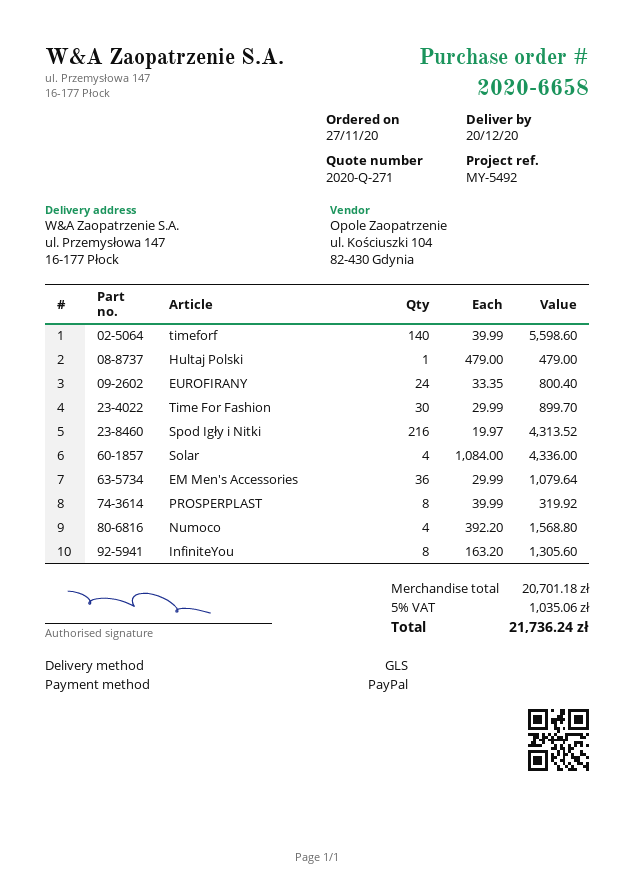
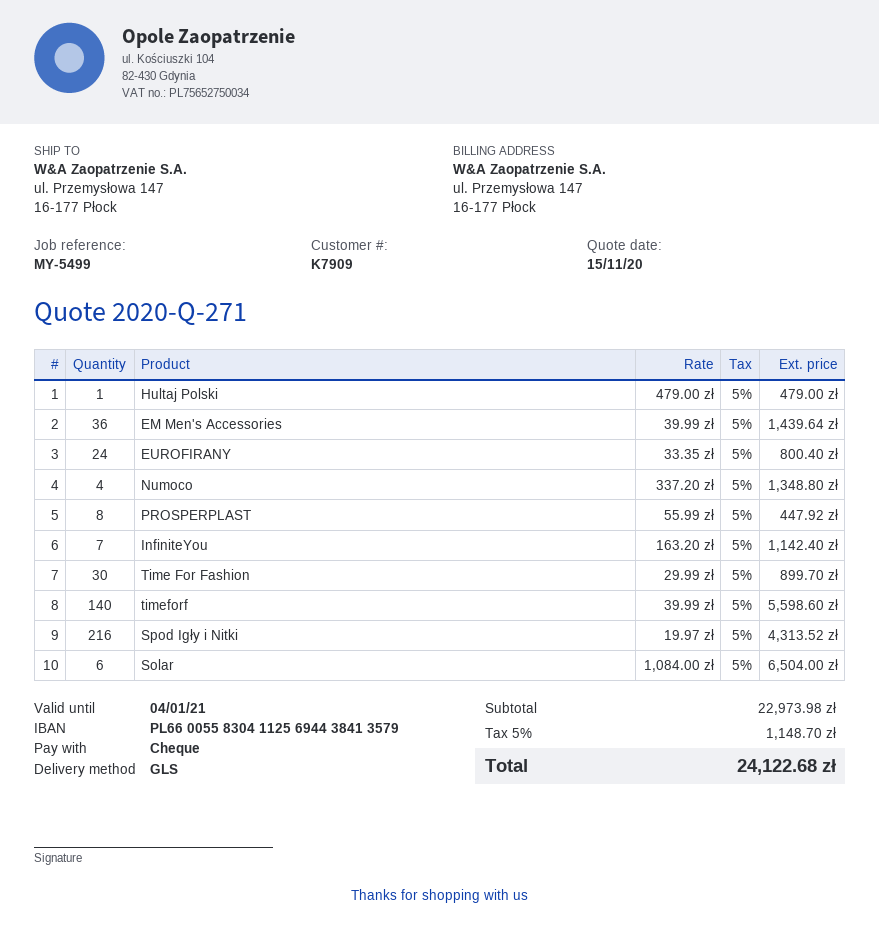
reference: MY-5492 -> MY-5499
payment method: PayPal -> cheque
Solar: 4 x 1084.00 = 4336.00 -> 6 x 1084.00 = 6504.00
EM Men's Accessories: 36 x 29.99 = 1079.64 -> 36 x 39.99 = 1439.64
PROSPERPLAST: 8 x 39.99 = 319.92 -> 8 x 55.99 = 447.92
Numoco: 4 x 392.20 = 1568.80 -> 4 x 337.20 = 1348.80
InfiniteYou: 8 x 163.20 = 1305.60 -> 7 x 163.20 = 1142.40
subtotal: 20701.18 -> 22973.98
tax: 5% = 1035.06 -> 5% = 1148.70
total: 21736.24 -> 24122.68

